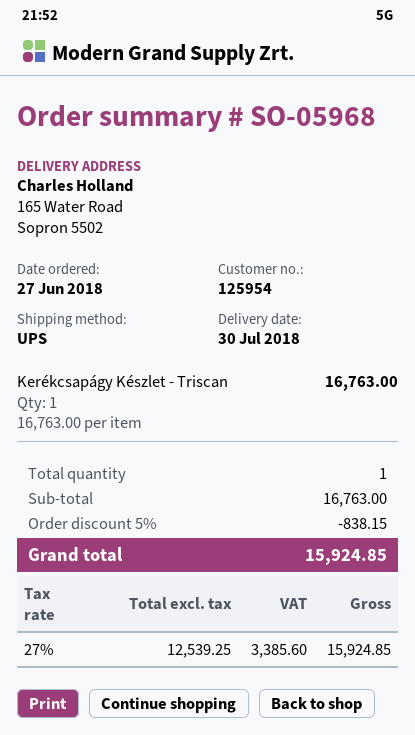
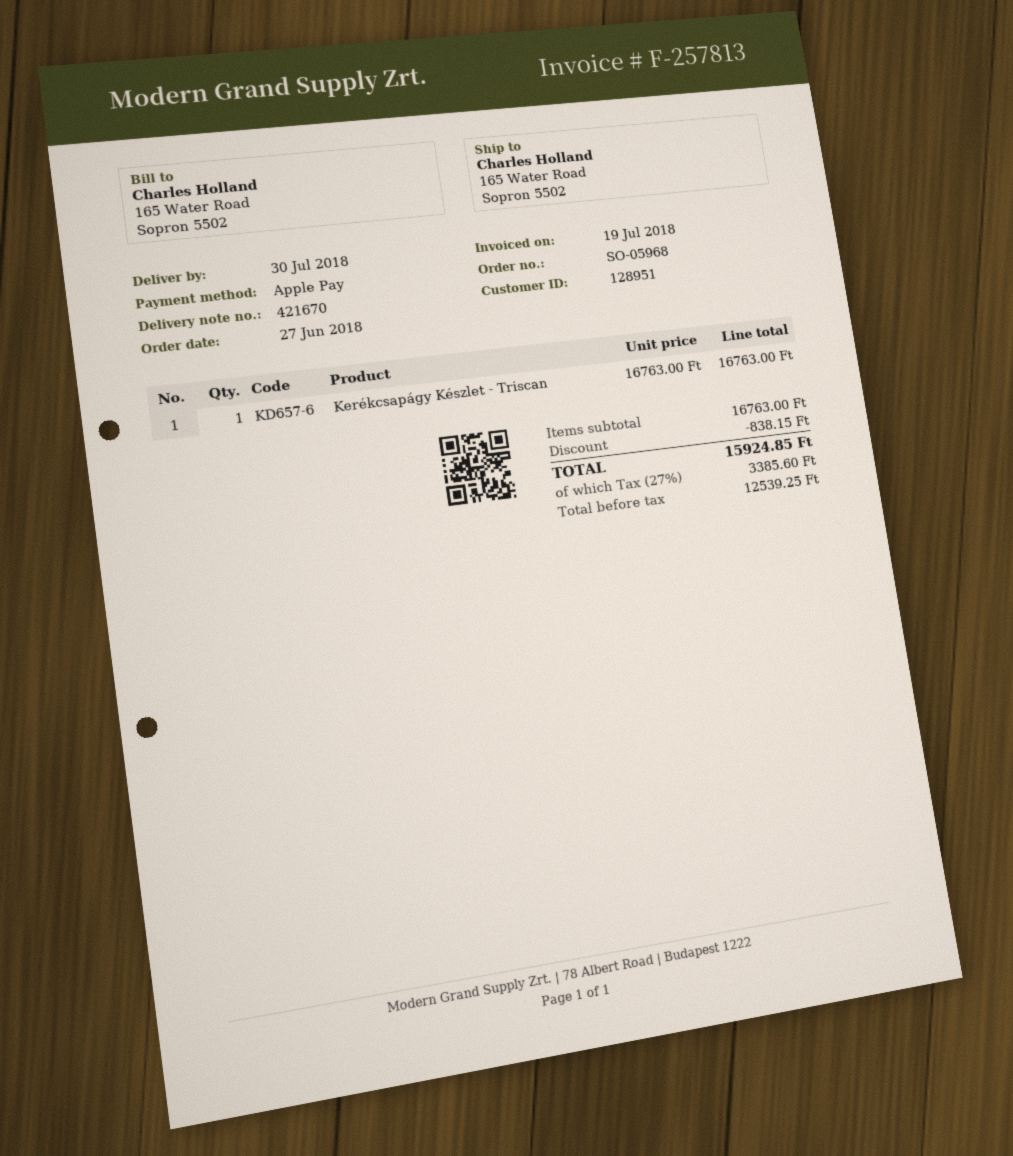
customer number: 125954 -> 128951

